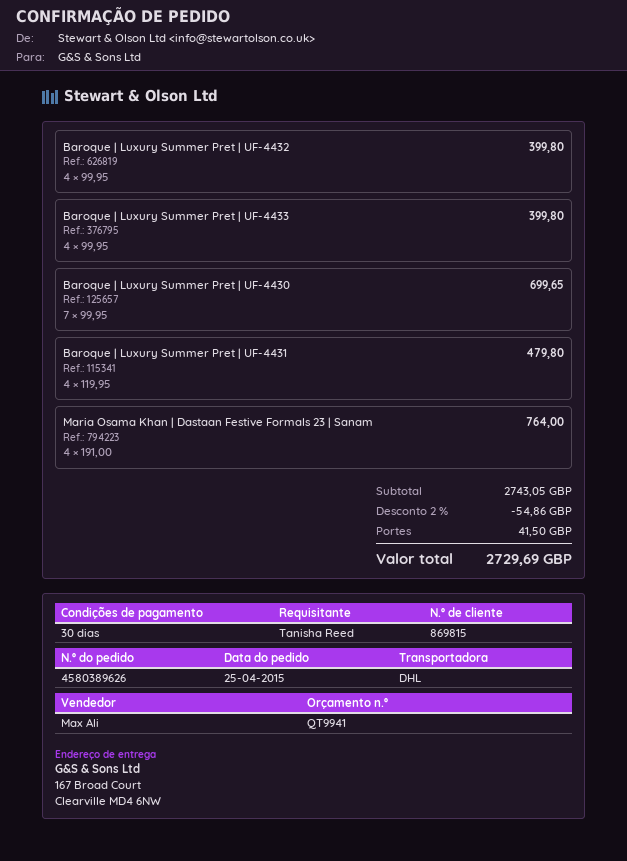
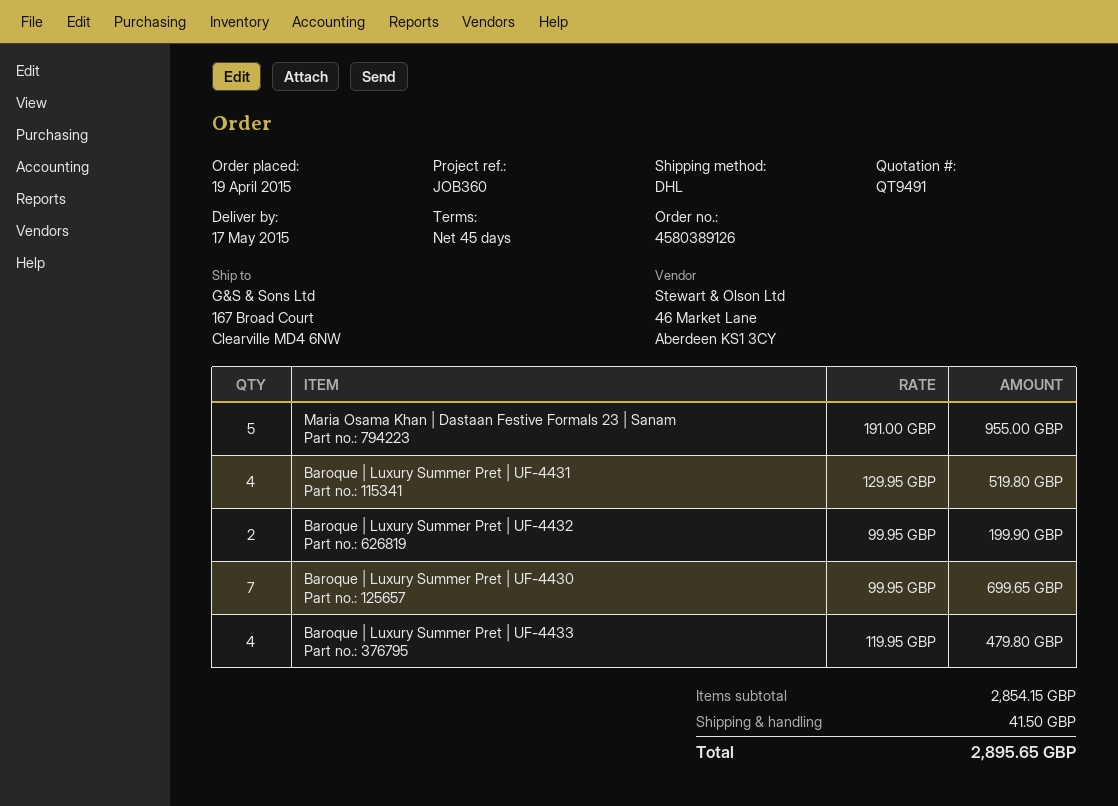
quote number: QT9941 -> QT9491
order number: 4580389626 -> 4580389126
order date: 2015-04-25 -> 2015-04-19
payment terms: 30 days -> 45 days
Baroque | Luxury Summer Pret | UF-4432: 4 x 99.95 = 399.80 -> 2 x 99.95 = 199.90
Baroque | Luxury Summer Pret | UF-4433: 4 x 99.95 = 399.80 -> 4 x 119.95 = 479.80
Baroque | Luxury Summer Pret | UF-4431: 4 x 119.95 = 479.80 -> 4 x 129.95 = 519.80
Maria Osama Khan | Dastaan Festive Formals 23 | Sanam: 4 x 191.00 = 764.00 -> 5 x 191.00 = 955.00
subtotal: 2743.05 -> 2854.15
discount: 2% = 54.86 -> none
total: 2729.69 -> 2895.65

